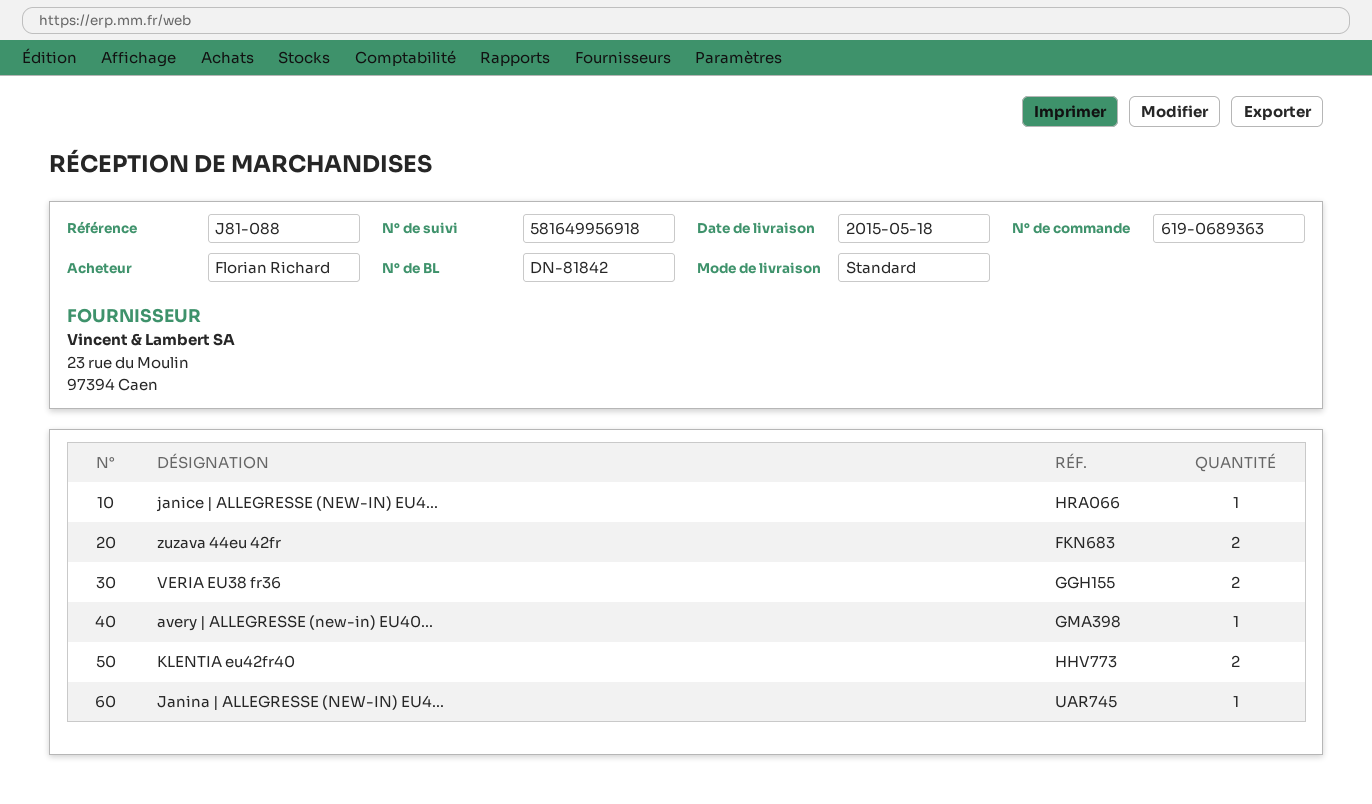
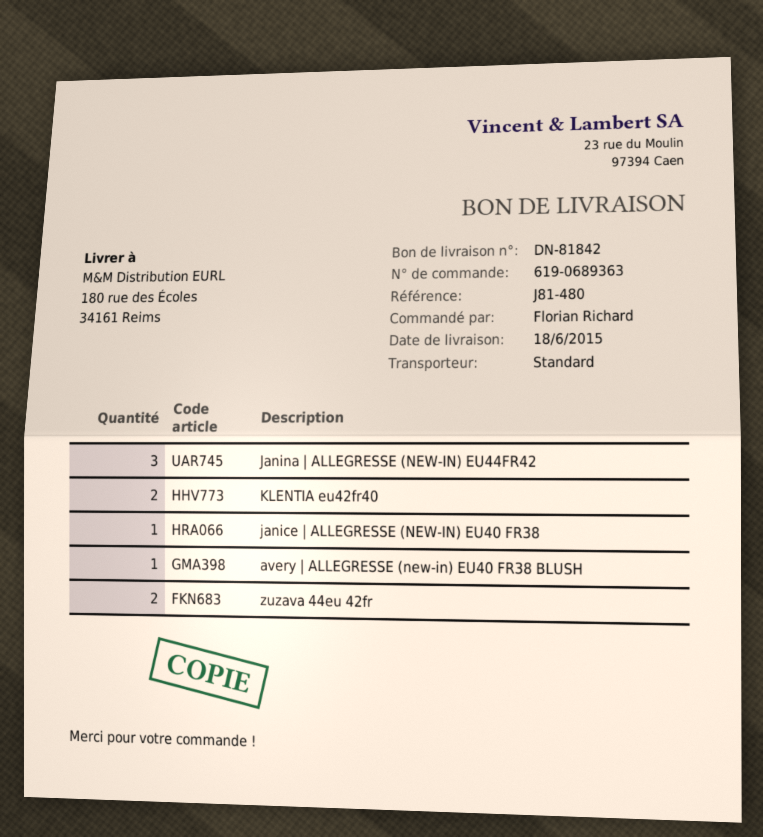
delivery date: 2015-05-18 -> 2015-06-18
reference: J81-088 -> J81-480
VERIA EU38 fr36: 2 -> none
Janina | ALLEGRESSE (NEW-IN) EU4...: 1 -> 3

